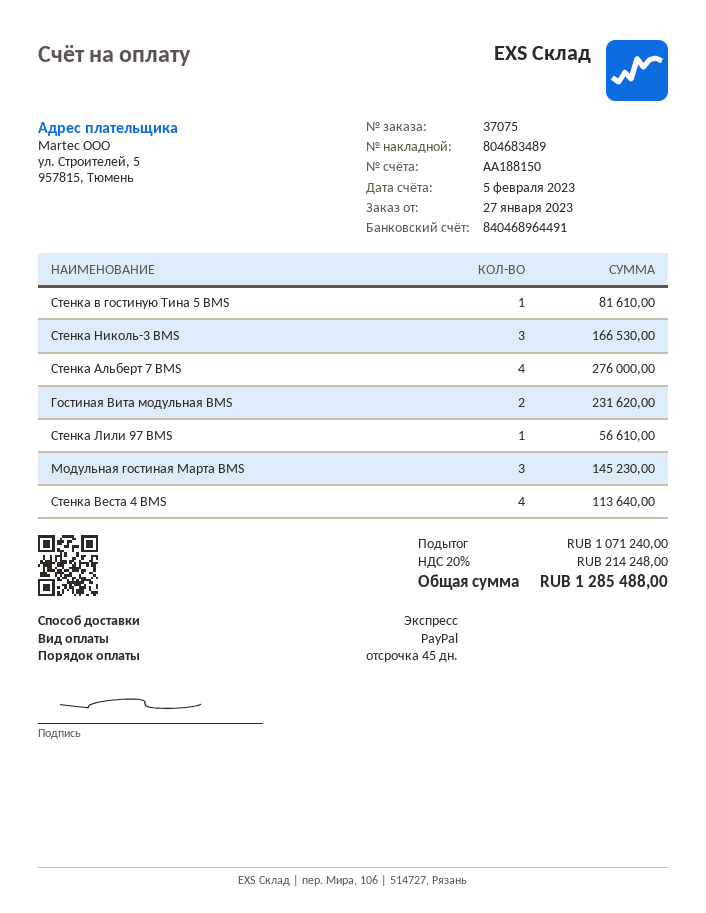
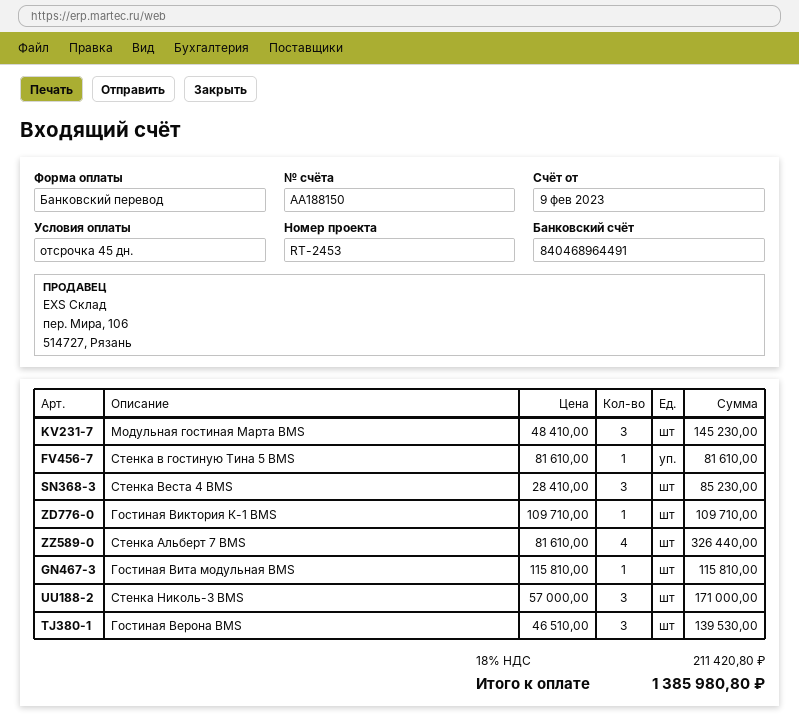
invoice date: 2023-02-05 -> 2023-02-09
payment method: PayPal -> bank transfer
Стенка Николь-3 BMS: 3 for 166530.00 -> 3 for 171000.00
Стенка Альберт 7 BMS: 4 for 276000.00 -> 4 for 326440.00
Гостиная Вита модульная BMS: 2 for 231620.00 -> 1 for 115810.00
Стенка Лили 97 BMS: 1 for 56610.00 -> none
Стенка Веста 4 BMS: 4 for 113640.00 -> 3 for 85230.00
Гостиная Виктория К-1 BMS: none -> 1 for 109710.00
Гостиная Верона BMS: none -> 3 for 139530.00
tax: 20% = 214248.00 -> 18% = 211420.80
total: 1285488.00 -> 1385980.80

